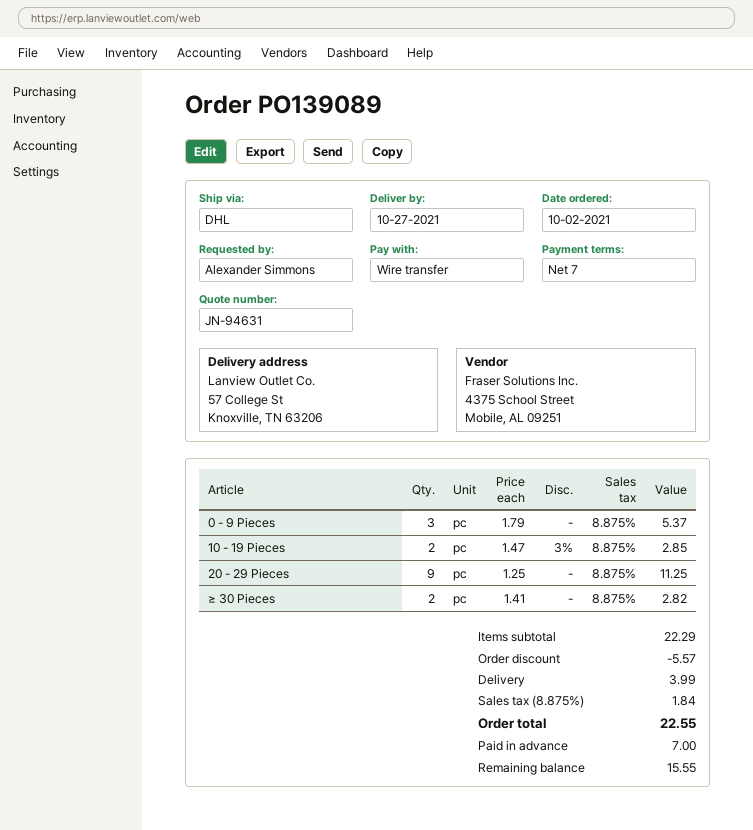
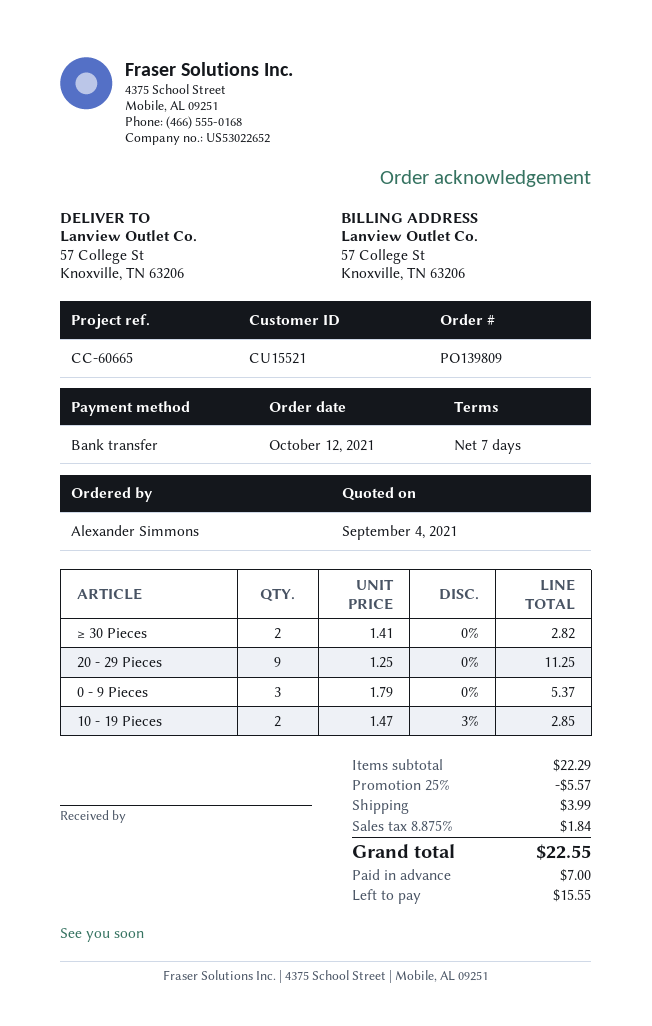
order number: PO139089 -> PO139809
order date: 2021-10-02 -> 2021-10-12

